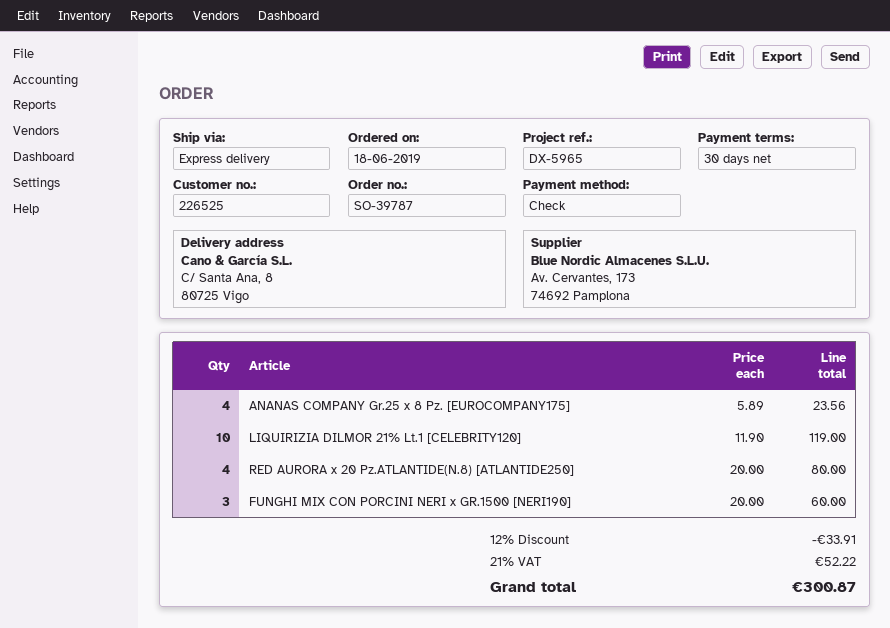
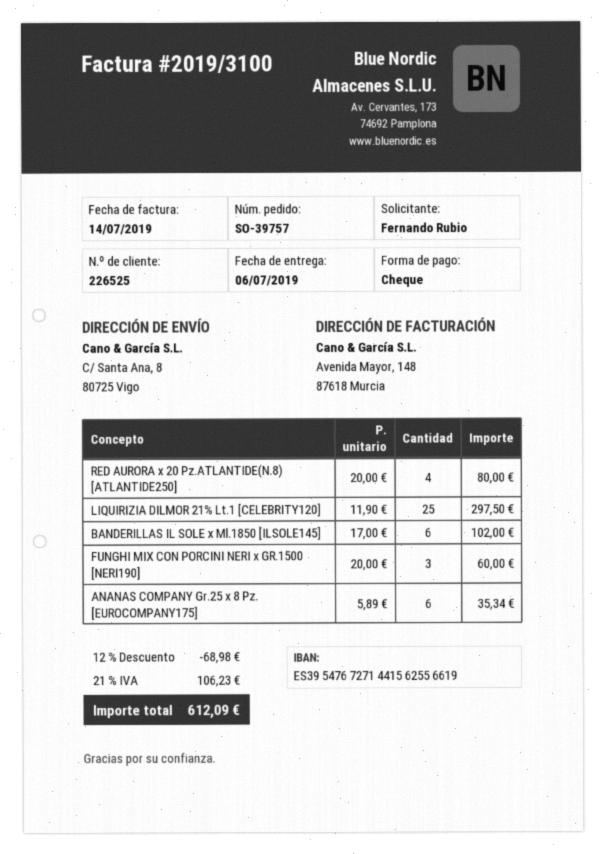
order number: SO-39787 -> SO-39757
ANANAS COMPANY Gr.25 x 8 Pz. [EUROCOMPANY175]: 4 x 5.89 = 23.56 -> 6 x 5.89 = 35.34
LIQUIRIZIA DILMOR 21% Lt.1 [CELEBRITY120]: 10 x 11.90 = 119.00 -> 25 x 11.90 = 297.50
BANDERILLAS IL SOLE x Ml.1850 [ILSOLE145]: none -> 6 x 17.00 = 102.00
discount: 12% = 33.91 -> 12% = 68.98
tax: 21% = 52.22 -> 21% = 106.23
total: 300.87 -> 612.09

